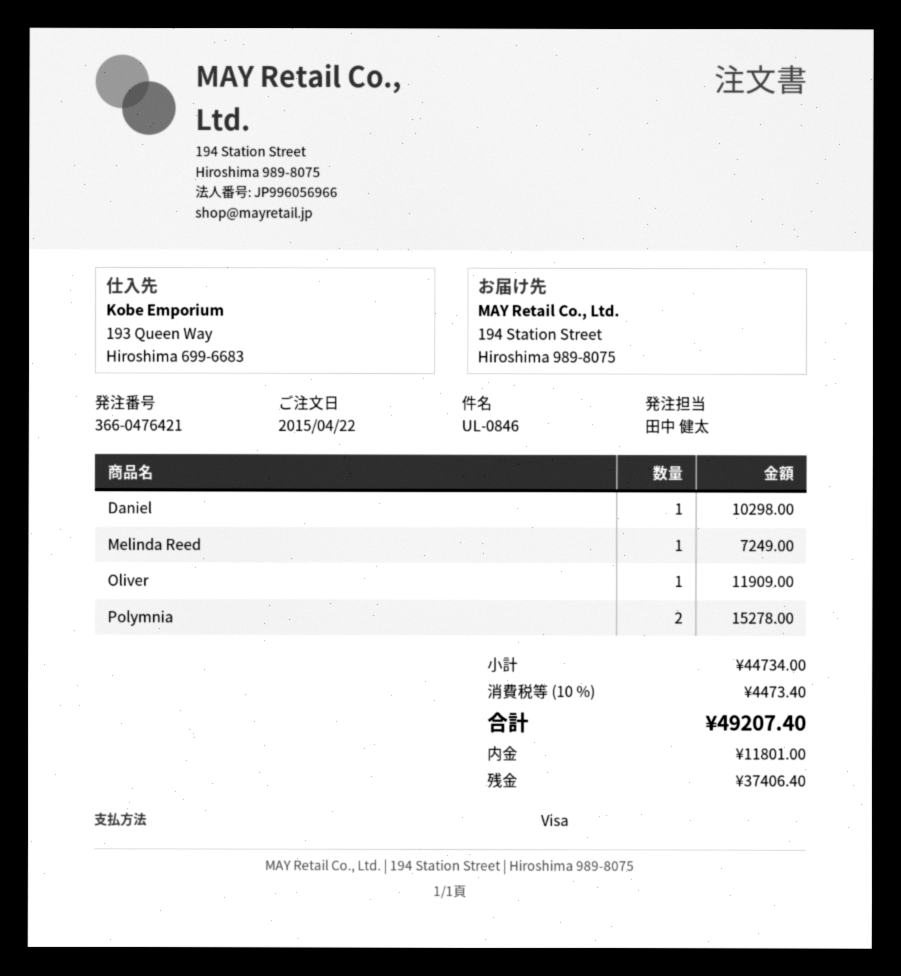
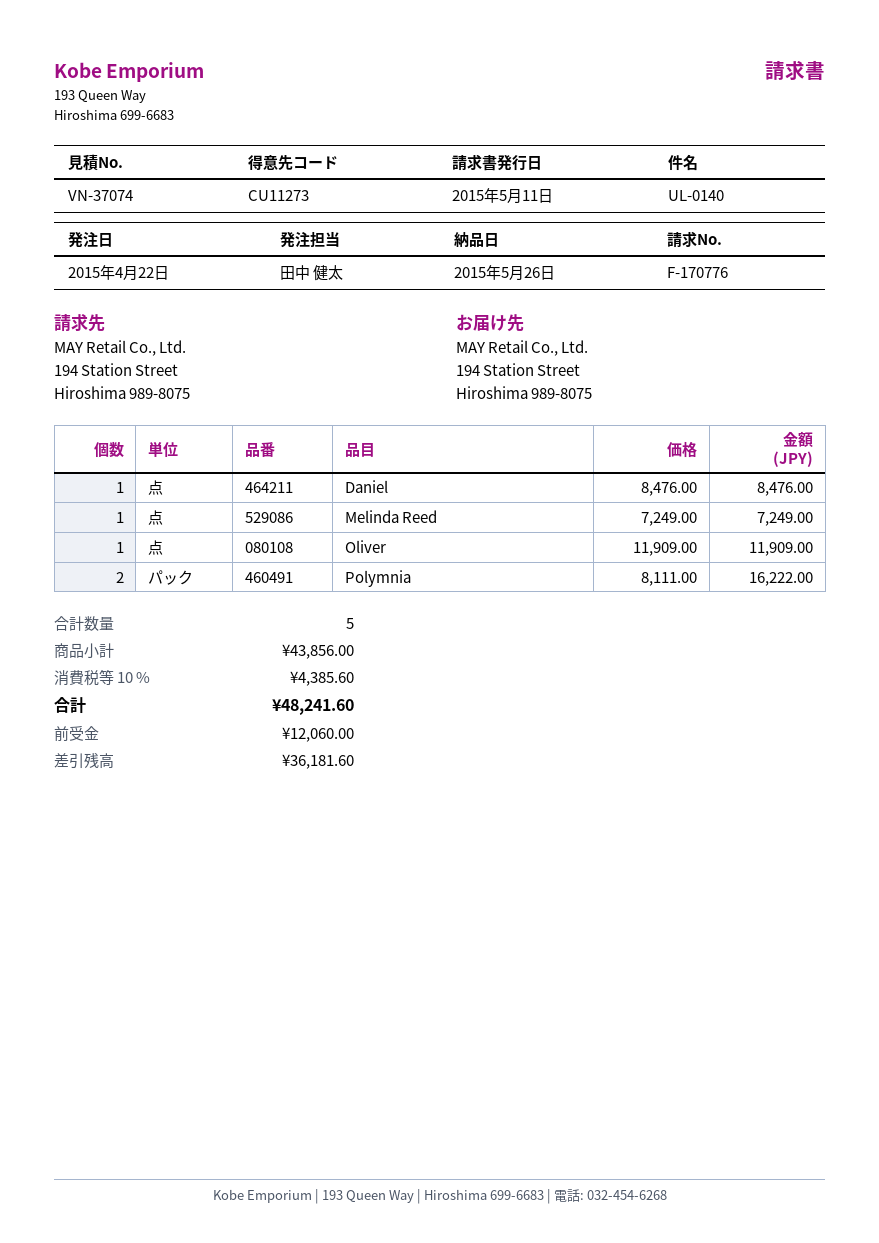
reference: UL-0846 -> UL-0140
Daniel: 1 for 10298.00 -> 1 for 8476.00
Polymnia: 2 for 15278.00 -> 2 for 16222.00
subtotal: 44734.00 -> 43856.00
tax: 10% = 4473.40 -> 10% = 4385.60
total: 49207.40 -> 48241.60
deposit: 11801.00 -> 12060.00
balance: 37406.40 -> 36181.60

